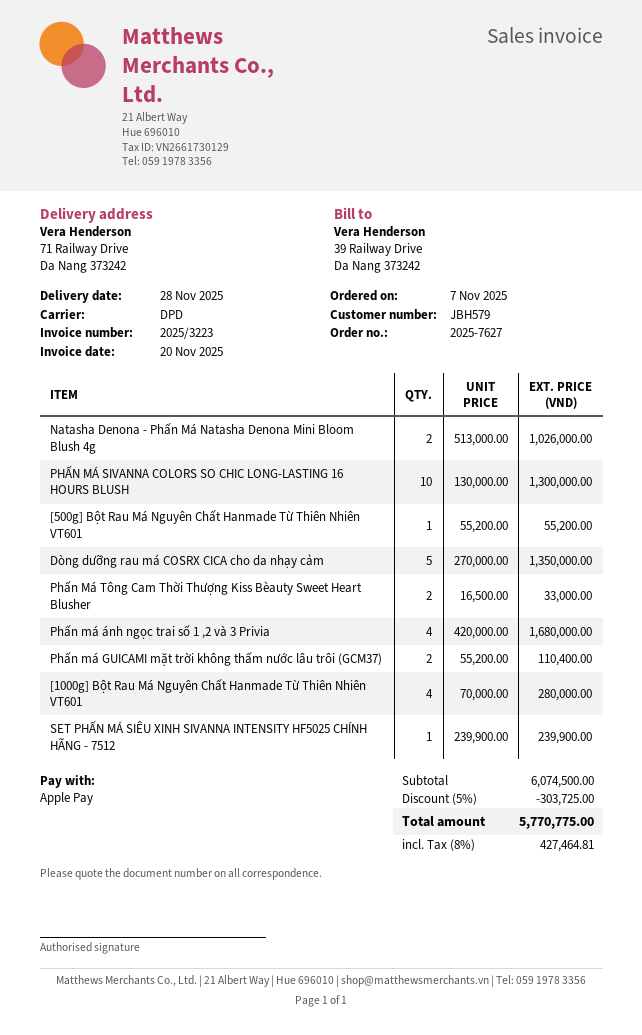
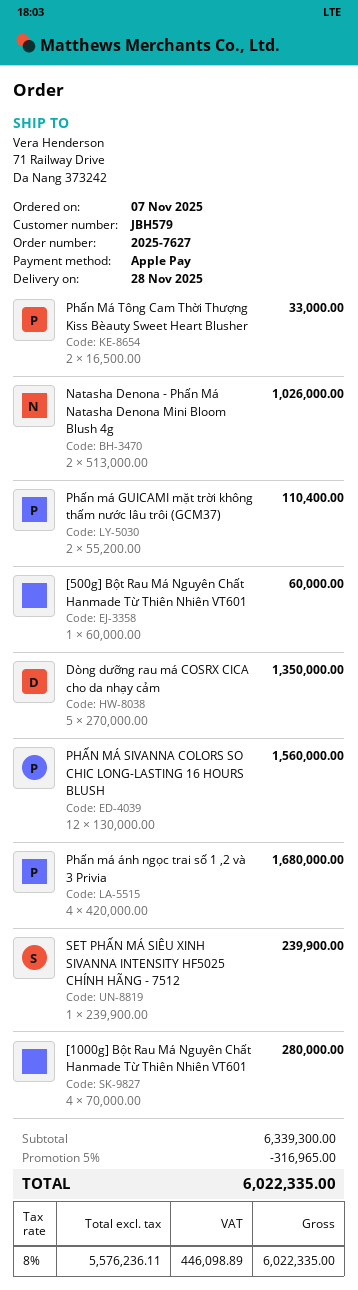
PHẤN MÁ SIVANNA COLORS SO CHIC LONG-LASTING 16 HOURS BLUSH: 10 x 130000.00 = 1300000.00 -> 12 x 130000.00 = 1560000.00
[500g] Bột Rau Má Nguyên Chất Hanmade Từ Thiên Nhiên VT601: 1 x 55200.00 = 55200.00 -> 1 x 60000.00 = 60000.00
subtotal: 6074500.00 -> 6339300.00
discount: 5% = 303725.00 -> 5% = 316965.00
tax: 8% = 427464.81 -> 8% = 446098.89
total: 5770775.00 -> 6022335.00

